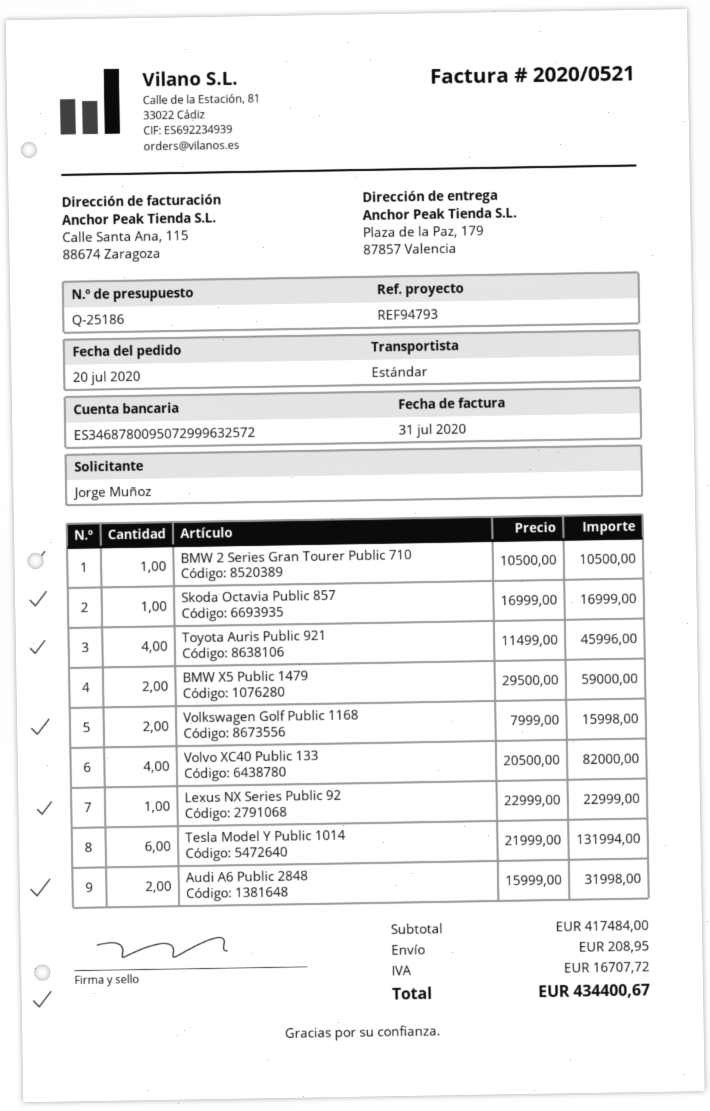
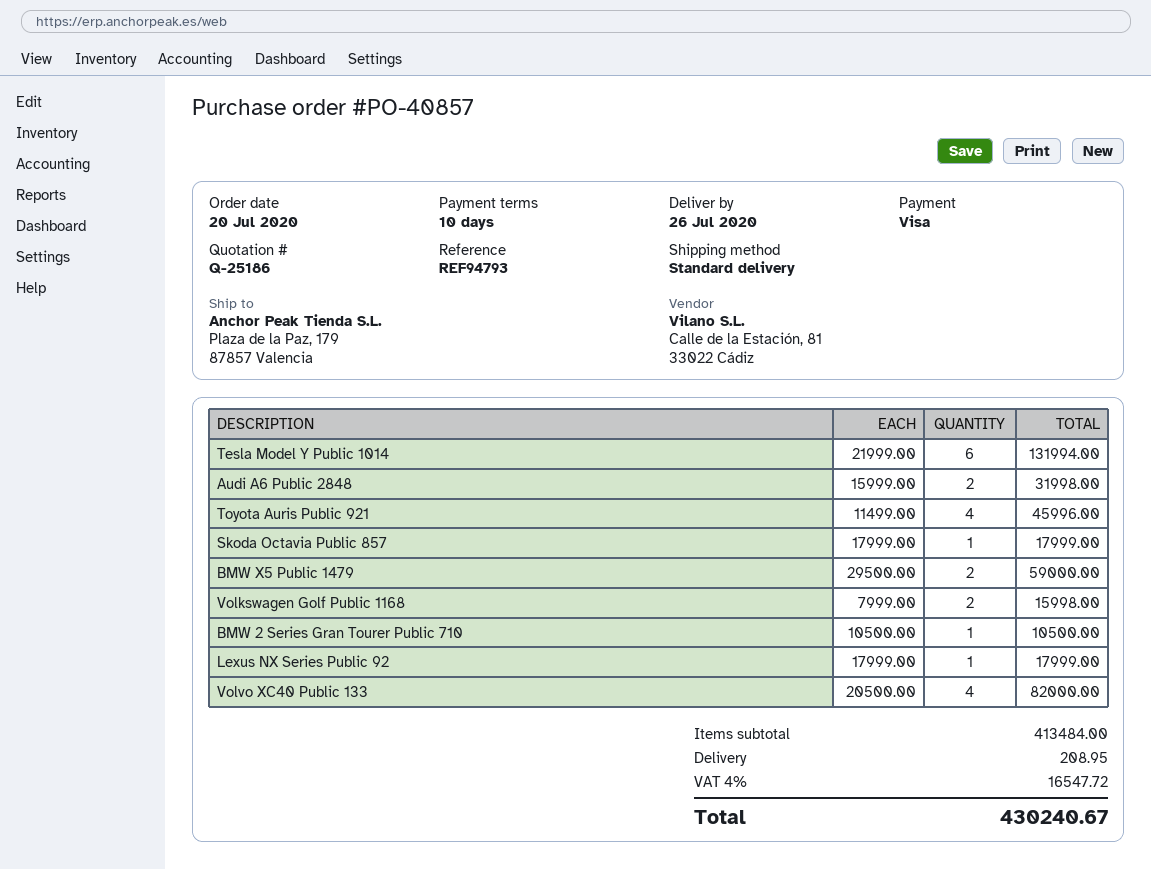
Skoda Octavia Public 857: 1 x 16999.00 = 16999.00 -> 1 x 17999.00 = 17999.00
Lexus NX Series Public 92: 1 x 22999.00 = 22999.00 -> 1 x 17999.00 = 17999.00
subtotal: 417484.00 -> 413484.00
tax: 16707.72 -> 16547.72
total: 434400.67 -> 430240.67

